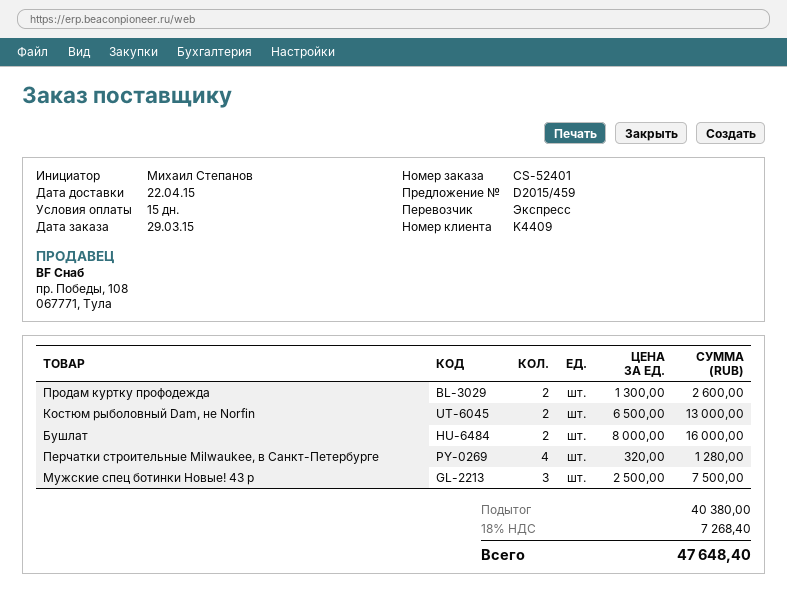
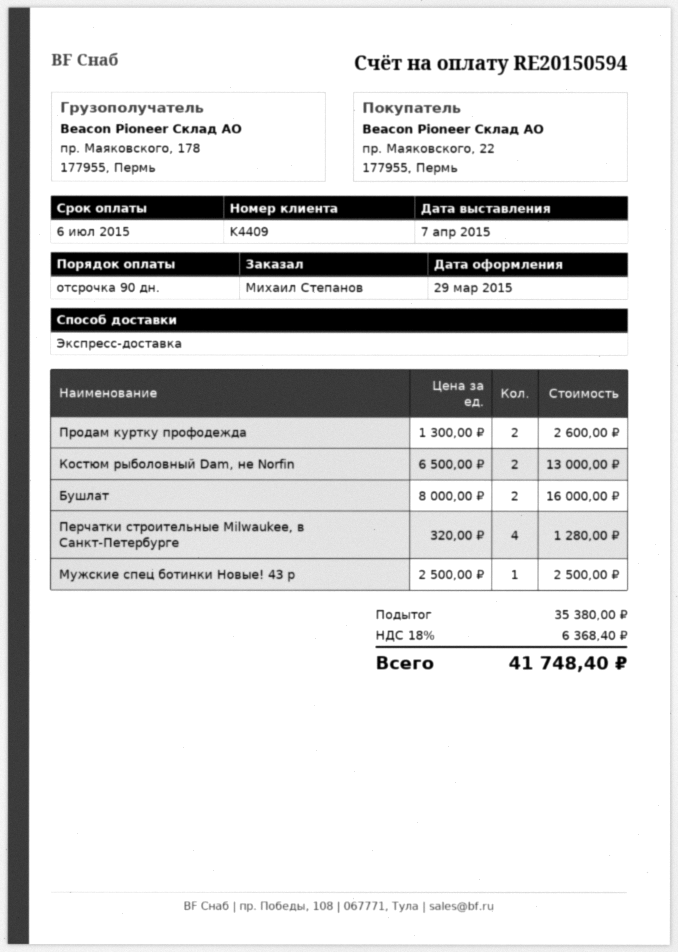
payment terms: 15 days -> 90 days
Мужские спец ботинки Новые! 43 р: 3 x 2500.00 = 7500.00 -> 1 x 2500.00 = 2500.00
subtotal: 40380.00 -> 35380.00
tax: 18% = 7268.40 -> 18% = 6368.40
total: 47648.40 -> 41748.40

